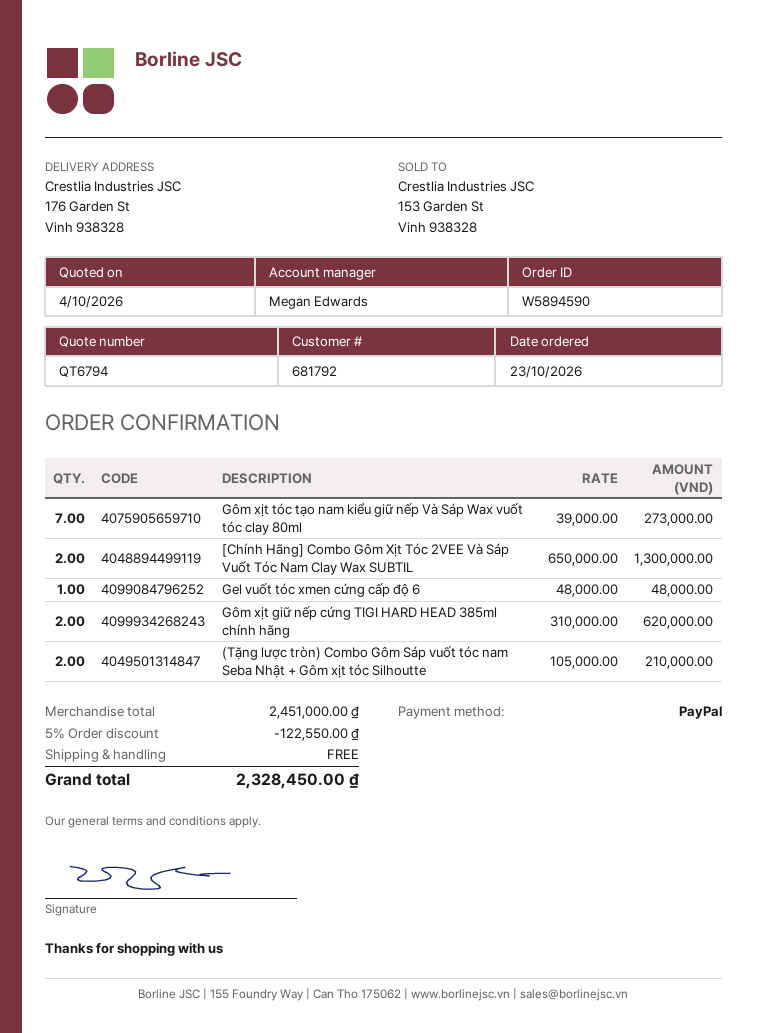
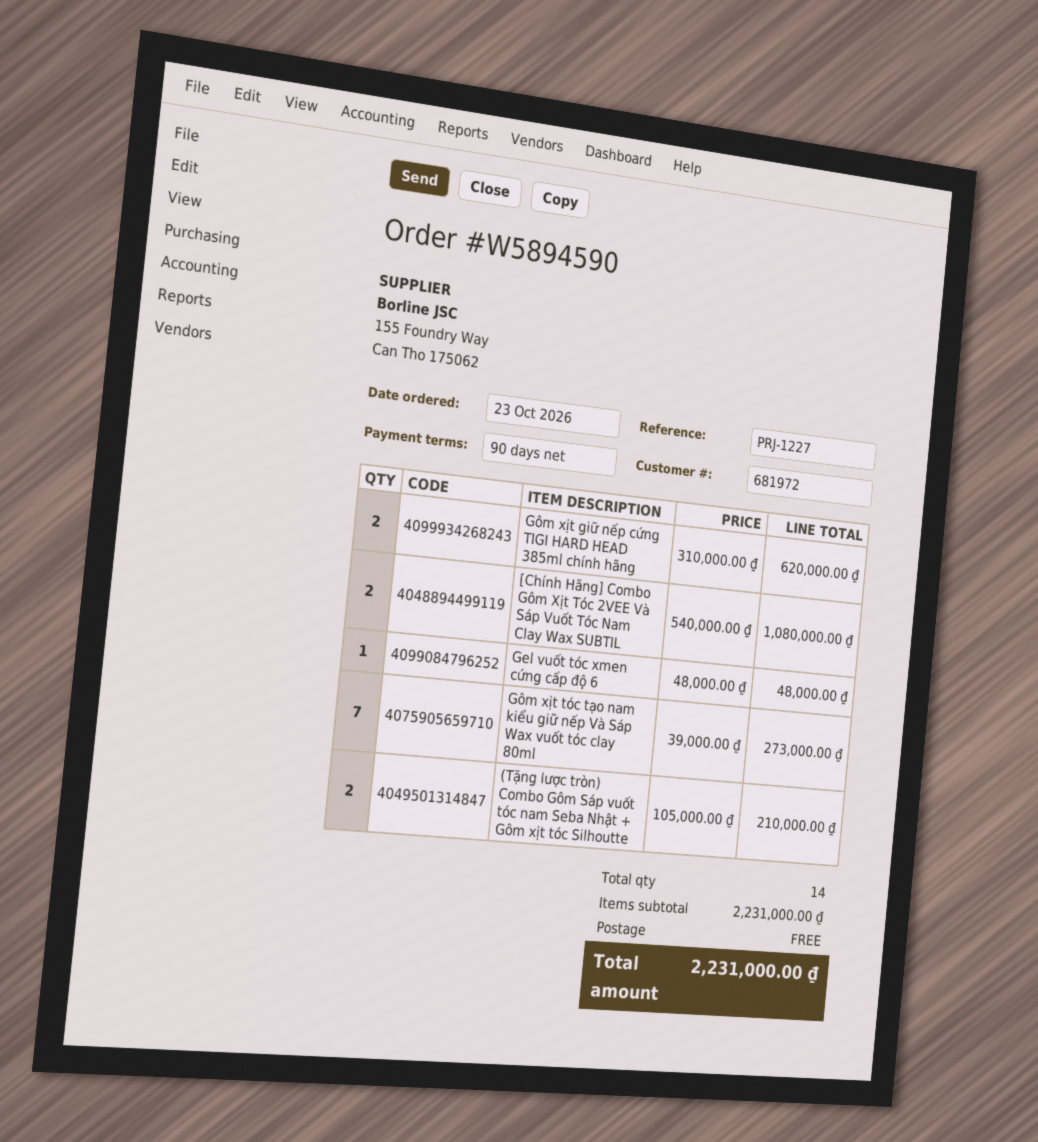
customer number: 681792 -> 681972
[Chính Hãng] Combo Gôm Xịt Tóc 2VEE Và Sáp Vuốt Tóc Nam Clay Wax SUBTIL: 2 x 650000.00 = 1300000.00 -> 2 x 540000.00 = 1080000.00
subtotal: 2451000.00 -> 2231000.00
discount: 5% = 122550.00 -> none
total: 2328450.00 -> 2231000.00

